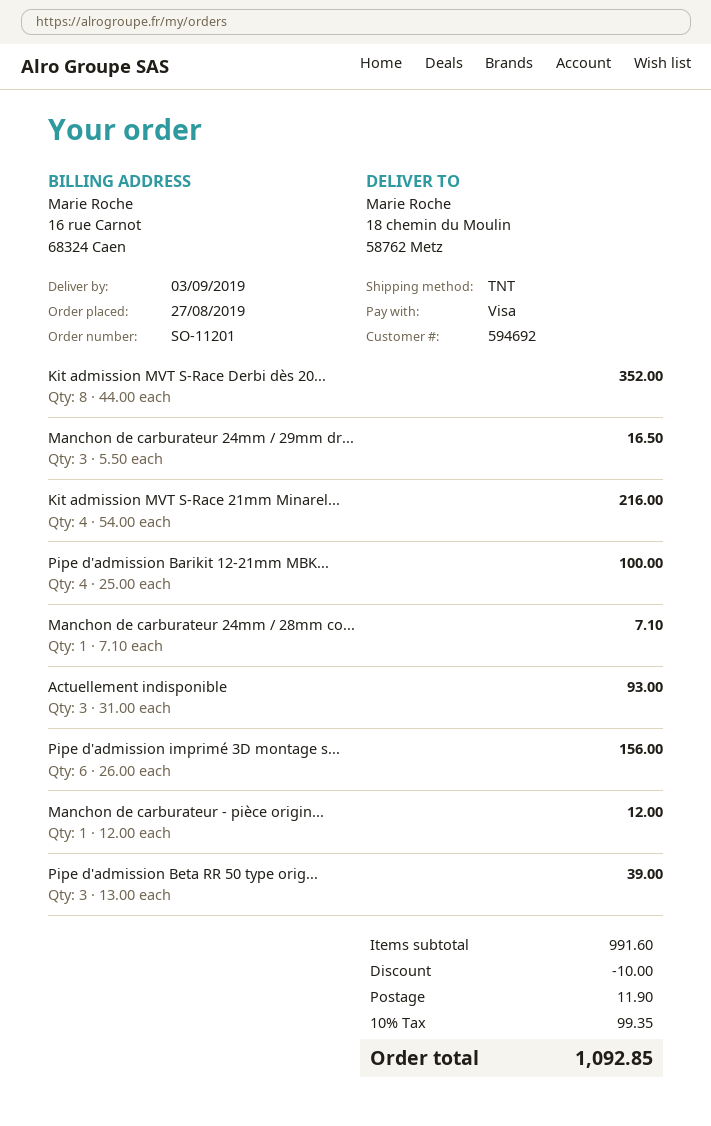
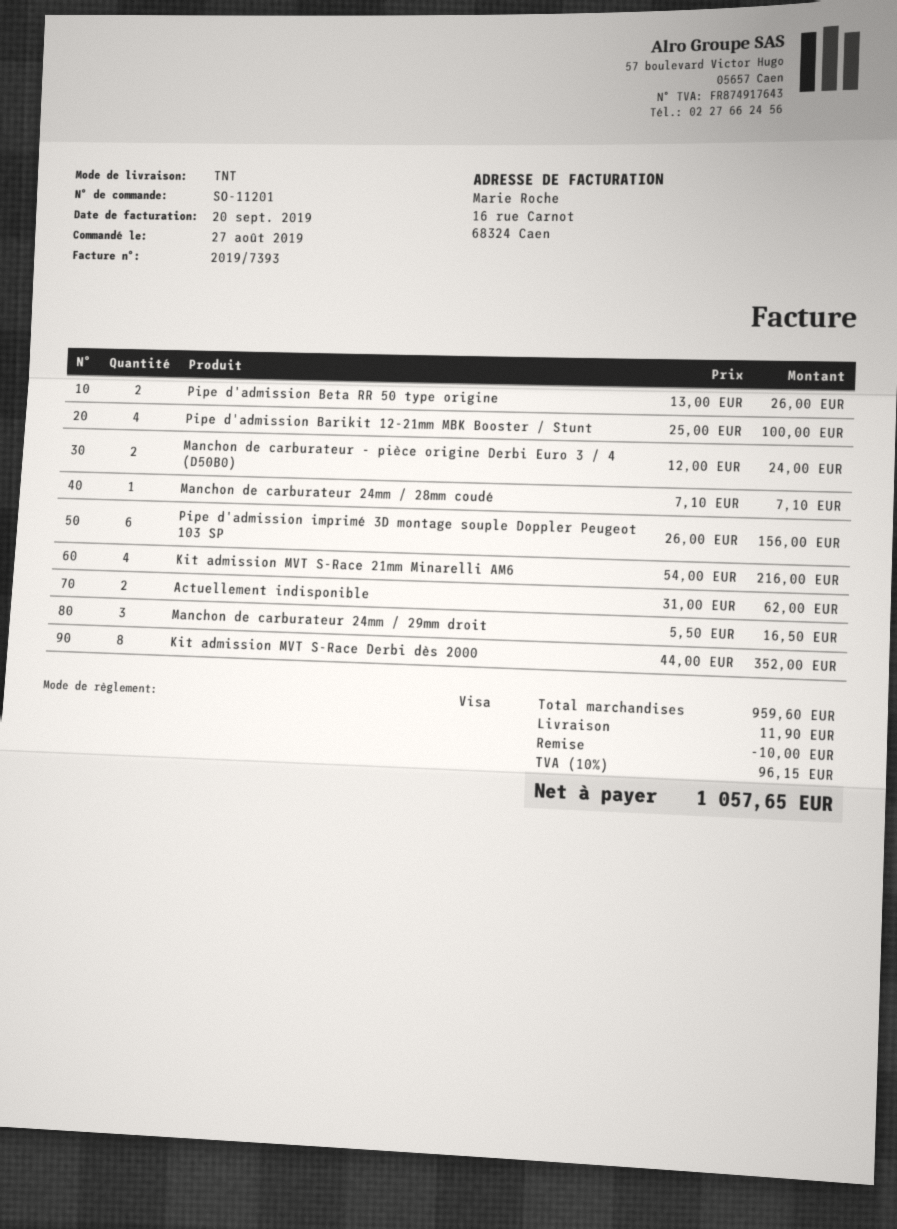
Actuellement indisponible: 3 x 31.00 = 93.00 -> 2 x 31.00 = 62.00
Manchon de carburateur - pièce origin...: 1 x 12.00 = 12.00 -> 2 x 12.00 = 24.00
Pipe d'admission Beta RR 50 type orig...: 3 x 13.00 = 39.00 -> 2 x 13.00 = 26.00
subtotal: 991.60 -> 959.60
tax: 10% = 99.35 -> 10% = 96.15
total: 1092.85 -> 1057.65

